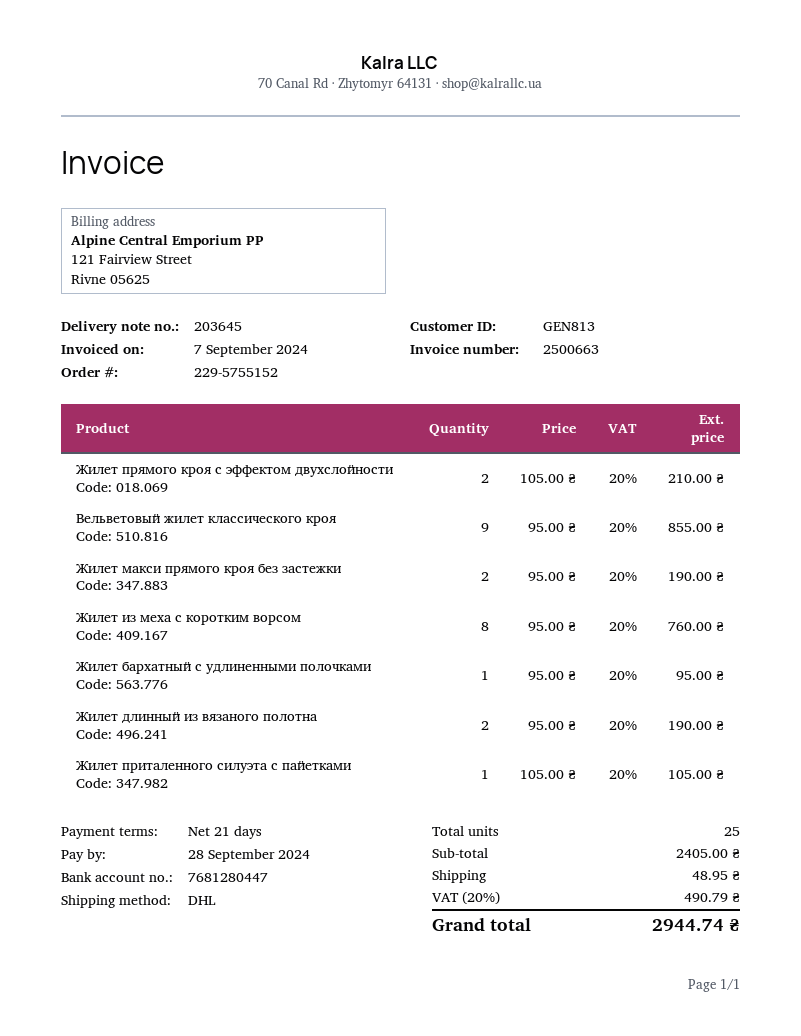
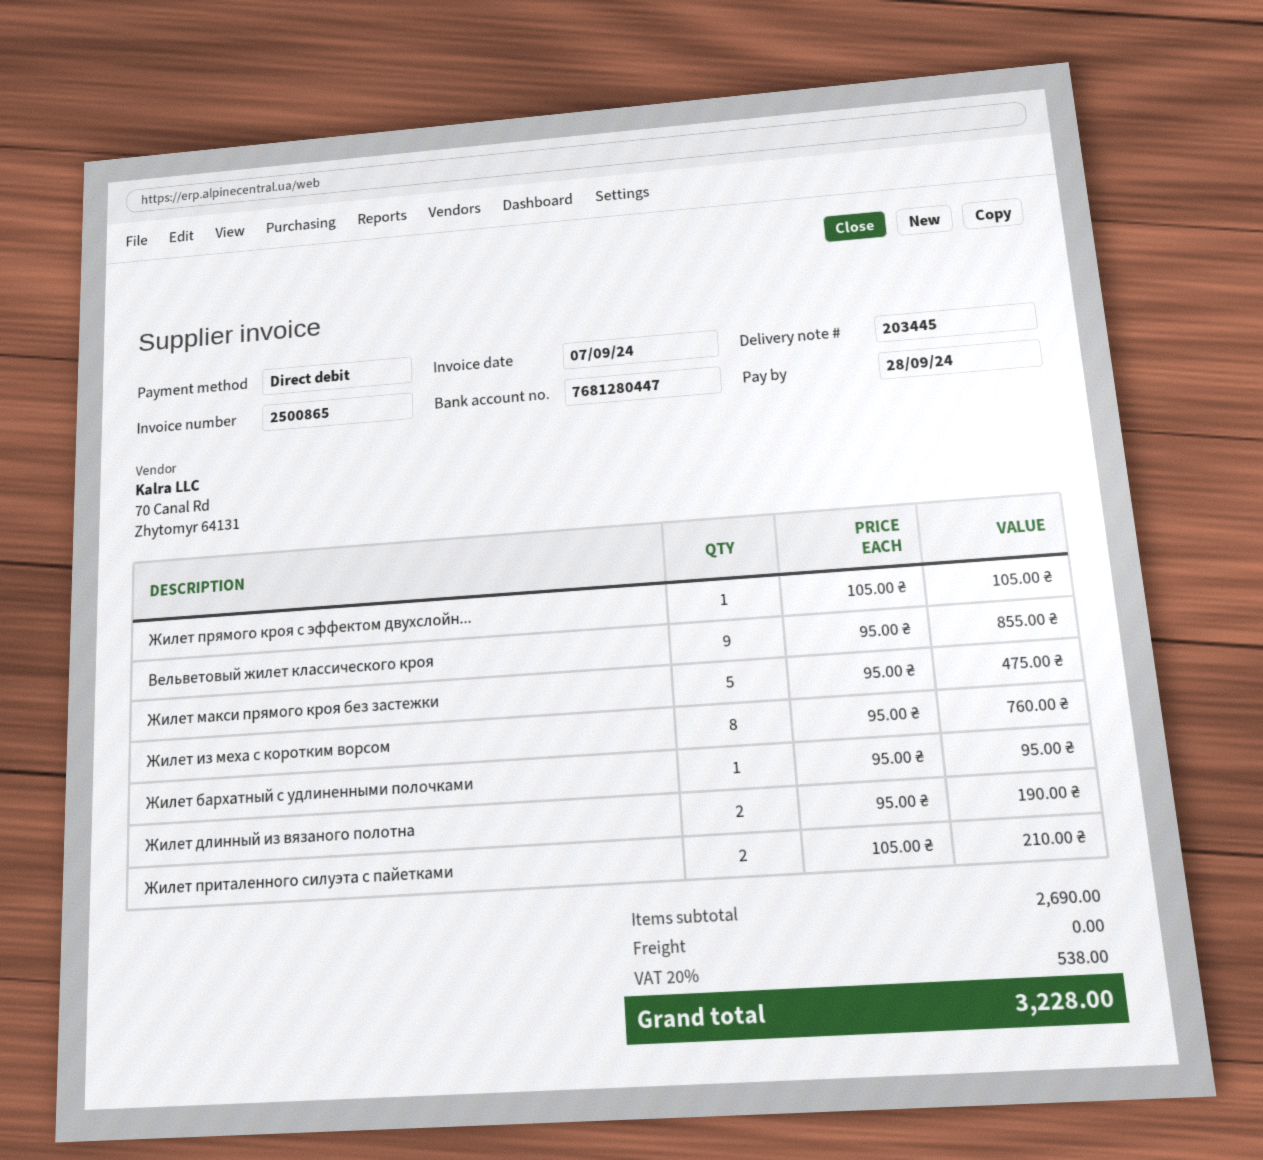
delivery note number: 203645 -> 203445
invoice number: 2500663 -> 2500865
Жилет прямого кроя с эффектом двухслойности: 2 x 105.00 = 210.00 -> 1 x 105.00 = 105.00
Жилет макси прямого кроя без застежки: 2 x 95.00 = 190.00 -> 5 x 95.00 = 475.00
Жилет приталенного силуэта с пайетками: 1 x 105.00 = 105.00 -> 2 x 105.00 = 210.00
subtotal: 2405.00 -> 2690.00
shipping: 48.95 -> 0.00
tax: 20% = 490.79 -> 20% = 538.00
total: 2944.74 -> 3228.00

